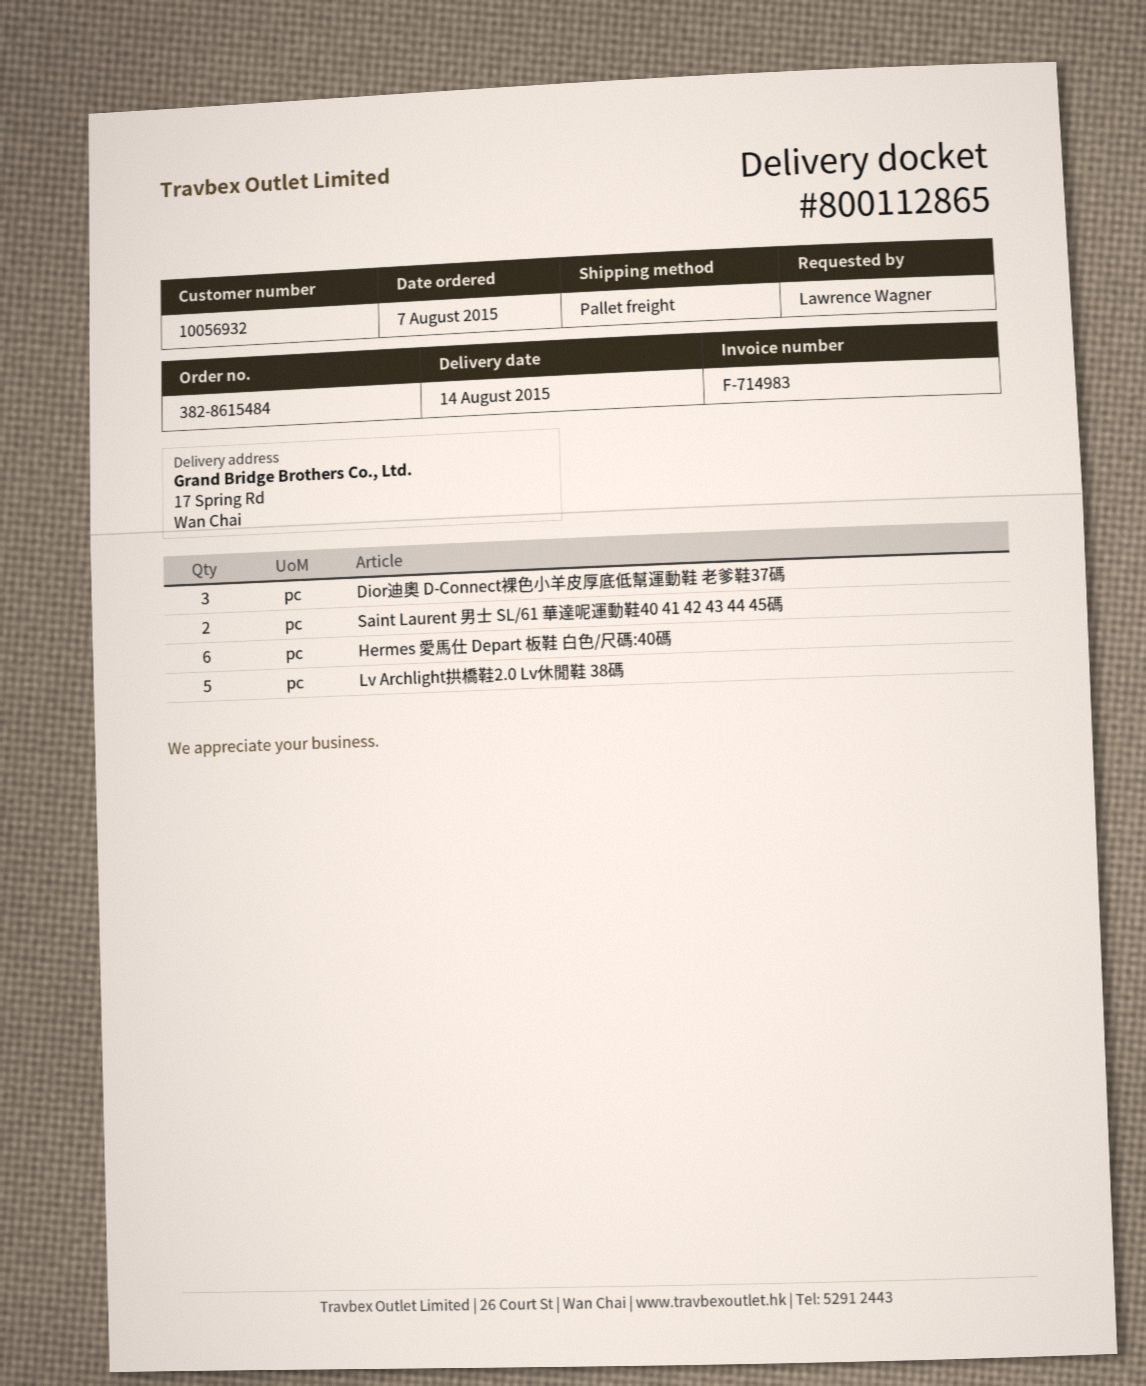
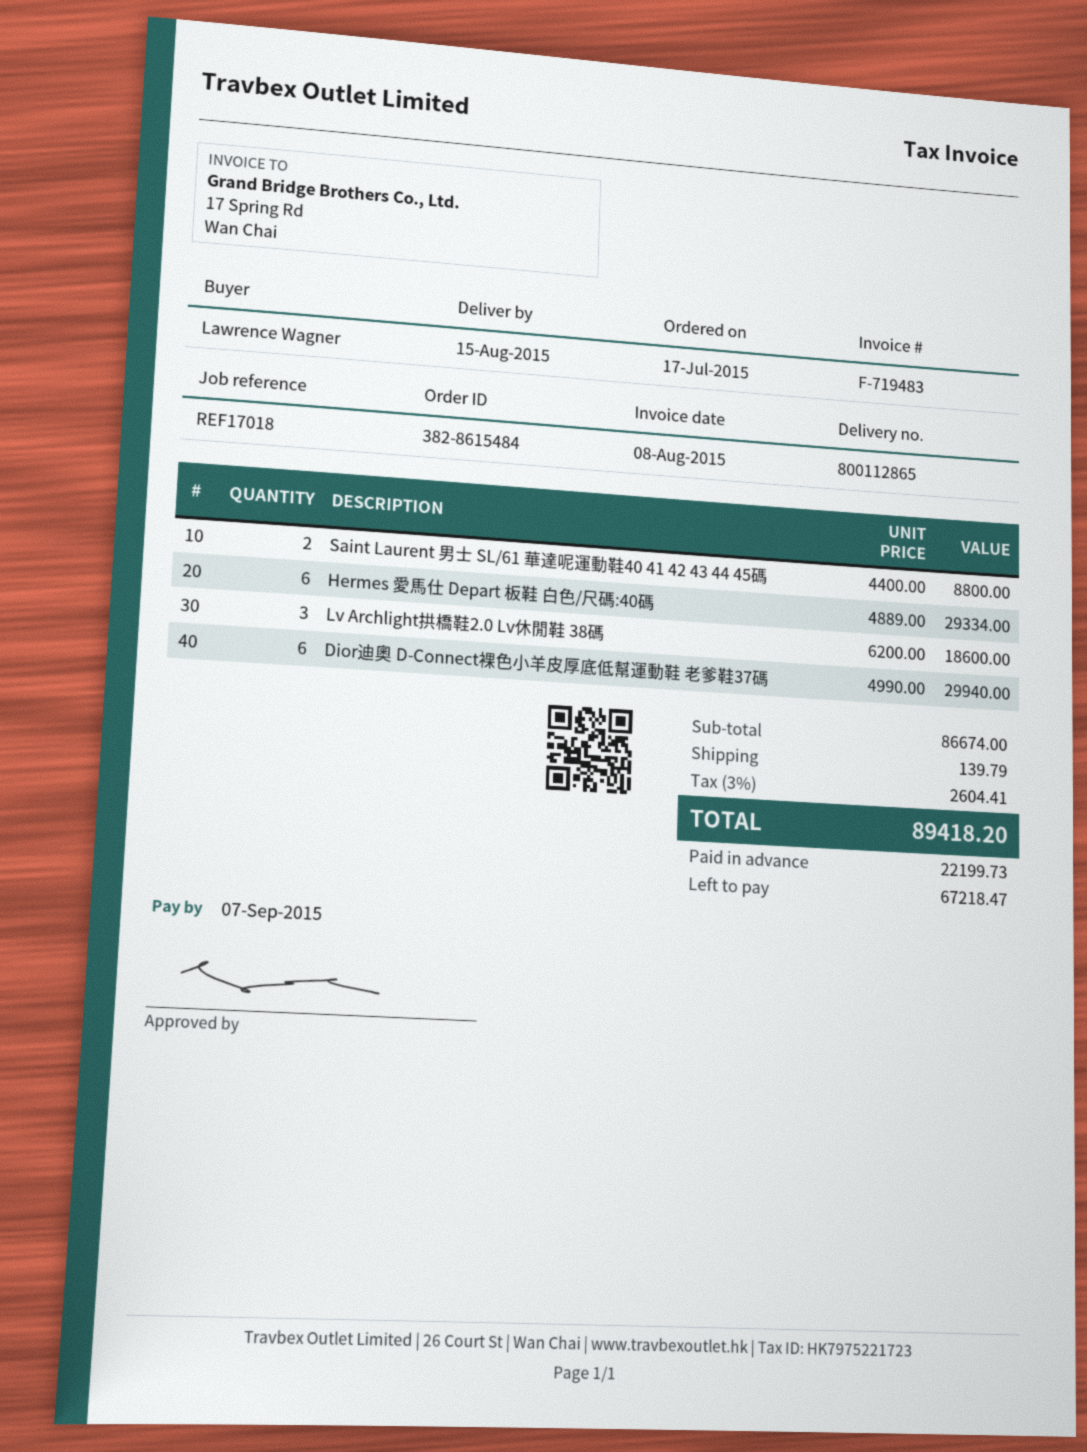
order date: 2015-08-07 -> 2015-07-17
delivery date: 2015-08-14 -> 2015-08-15
invoice number: F-714983 -> F-719483
Dior迪奧 D-Connect裸色小羊皮厚底低幫運動鞋 老爹鞋37碼: 3 -> 6
Lv Archlight拱橋鞋2.0 Lv休閒鞋 38碼: 5 -> 3

